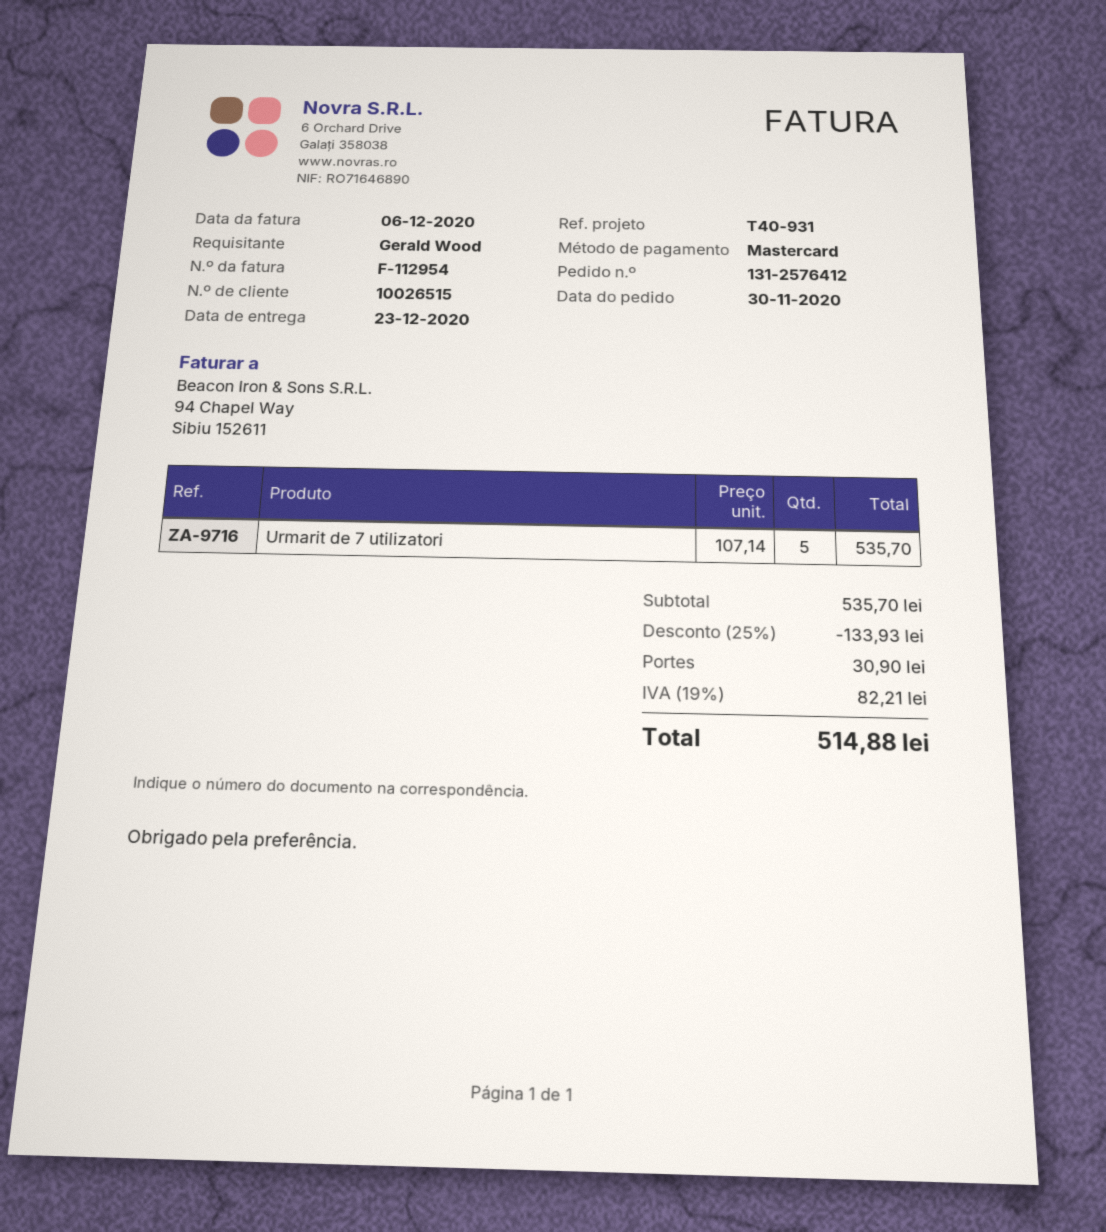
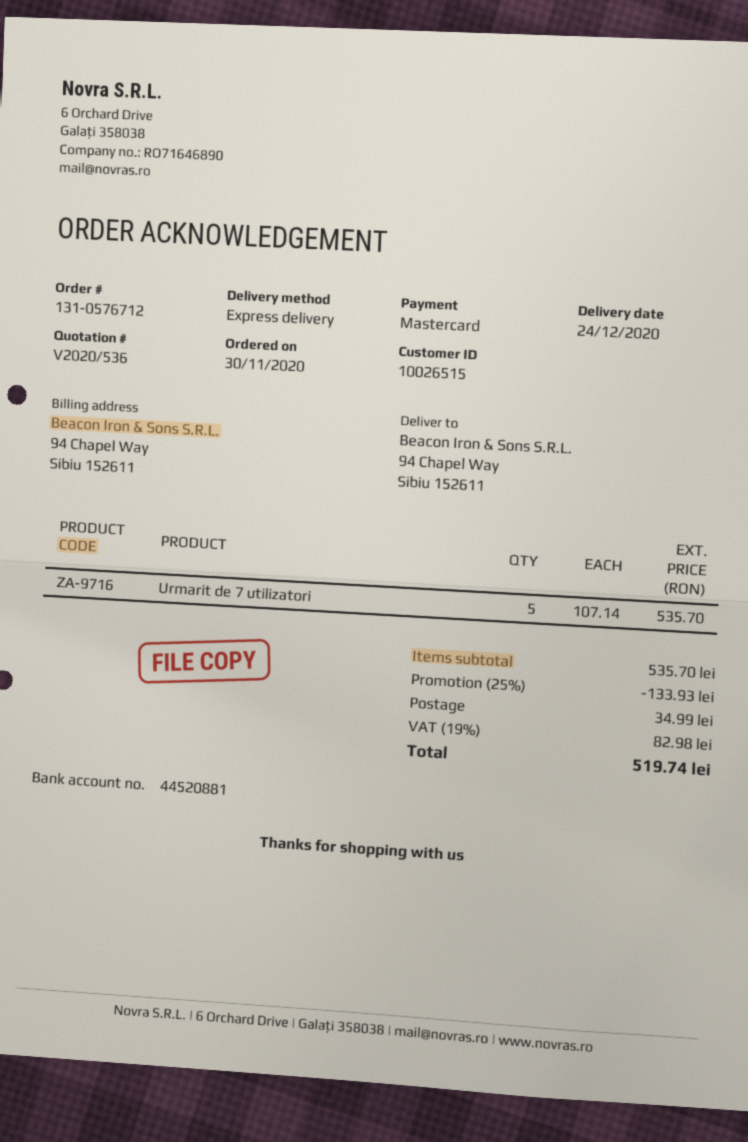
order number: 131-2576412 -> 131-0576712
delivery date: 2020-12-23 -> 2020-12-24
shipping: 30.90 -> 34.99
tax: 19% = 82.21 -> 19% = 82.98
total: 514.88 -> 519.74

